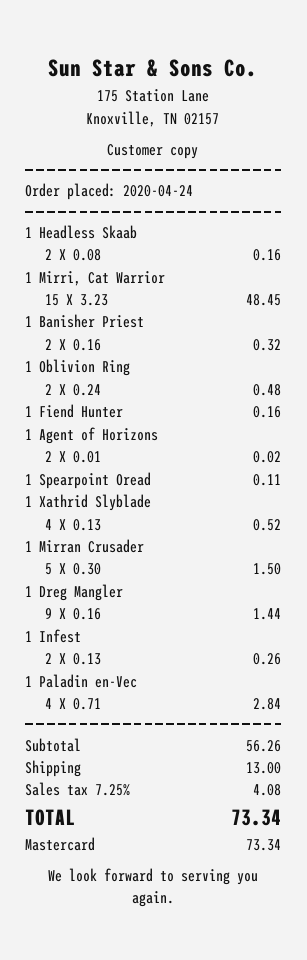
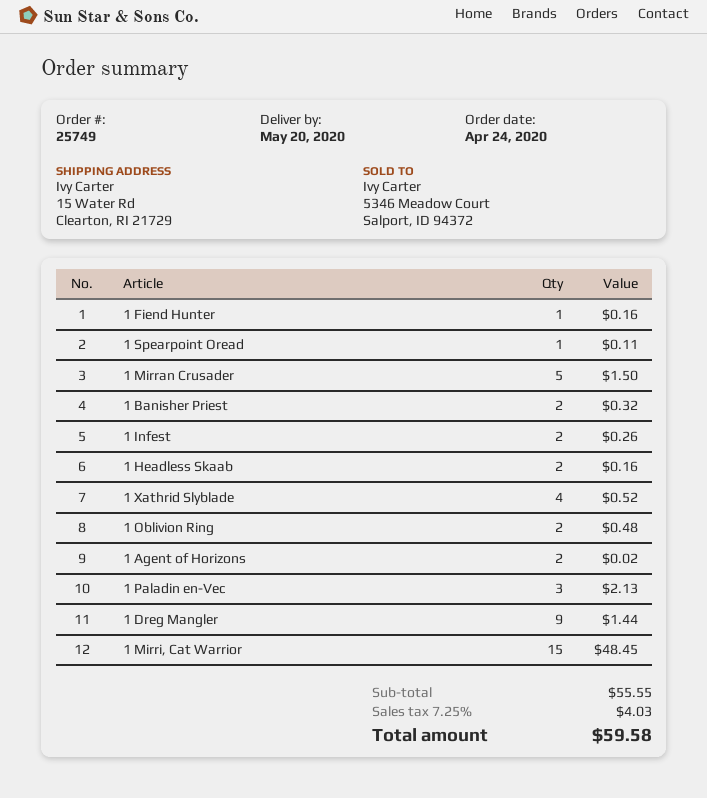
1 Paladin en-Vec: 4 for 2.84 -> 3 for 2.13
subtotal: 56.26 -> 55.55
shipping: 13.00 -> none
tax: 7.25% = 4.08 -> 7.25% = 4.03
total: 73.34 -> 59.58

